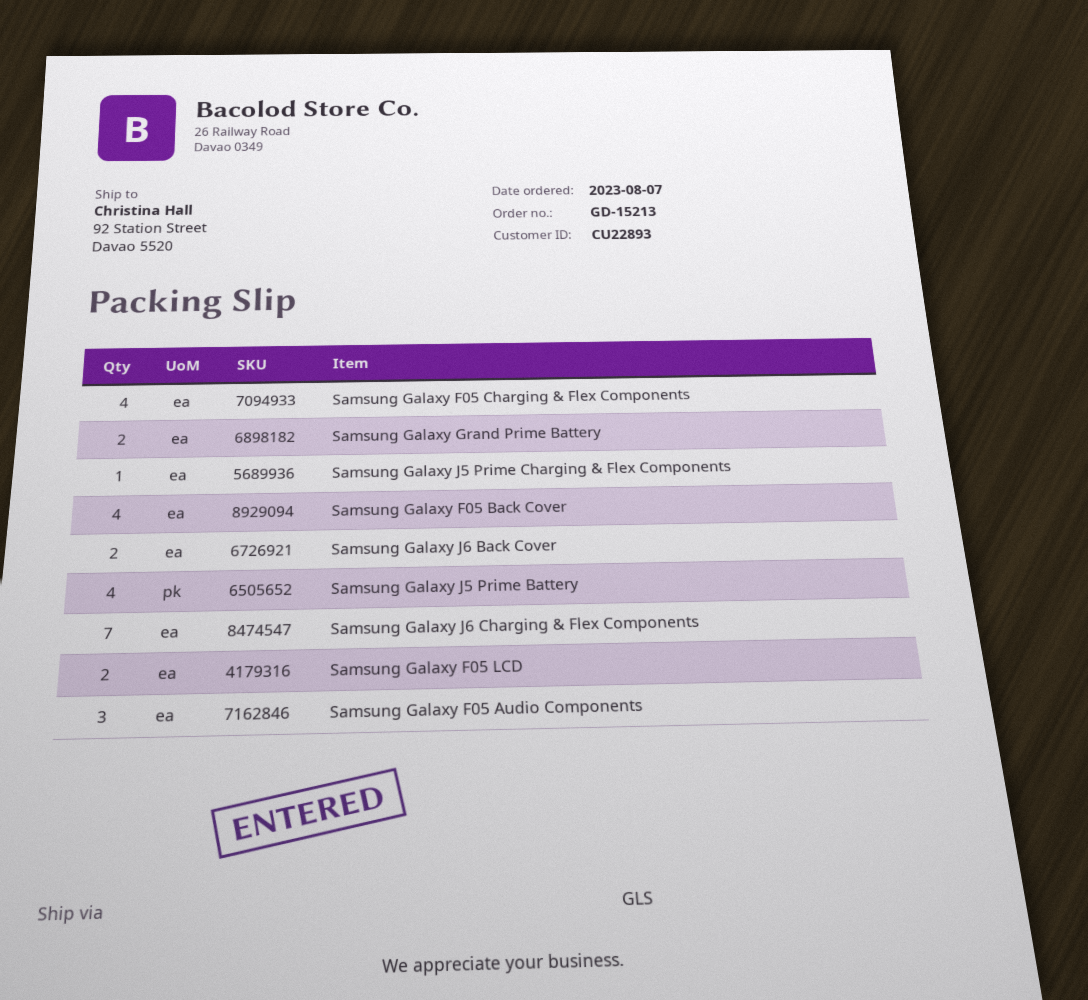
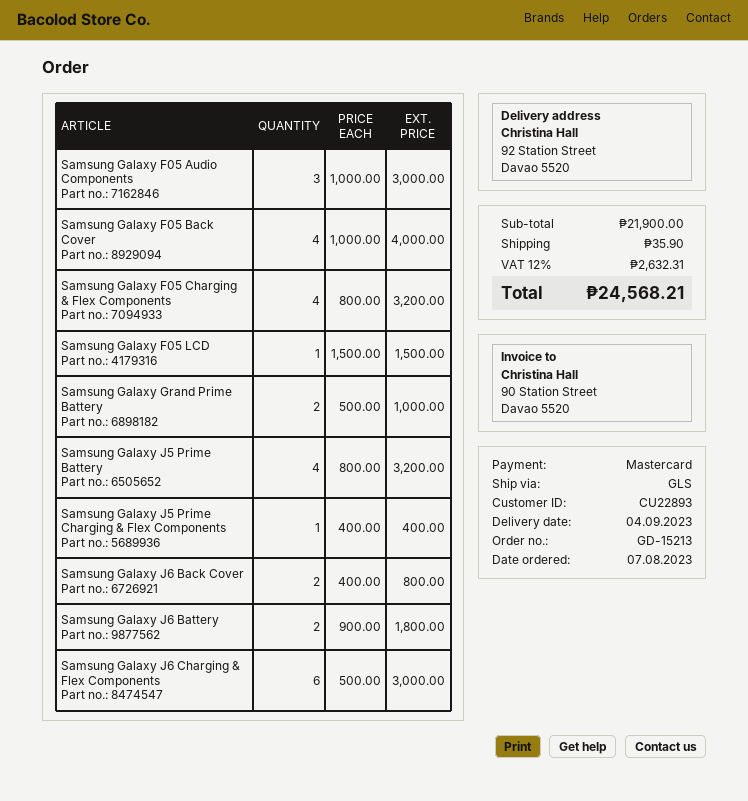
Samsung Galaxy J6 Charging & Flex Components: 7 -> 6
Samsung Galaxy F05 LCD: 2 -> 1
Samsung Galaxy J6 Battery: none -> 2

